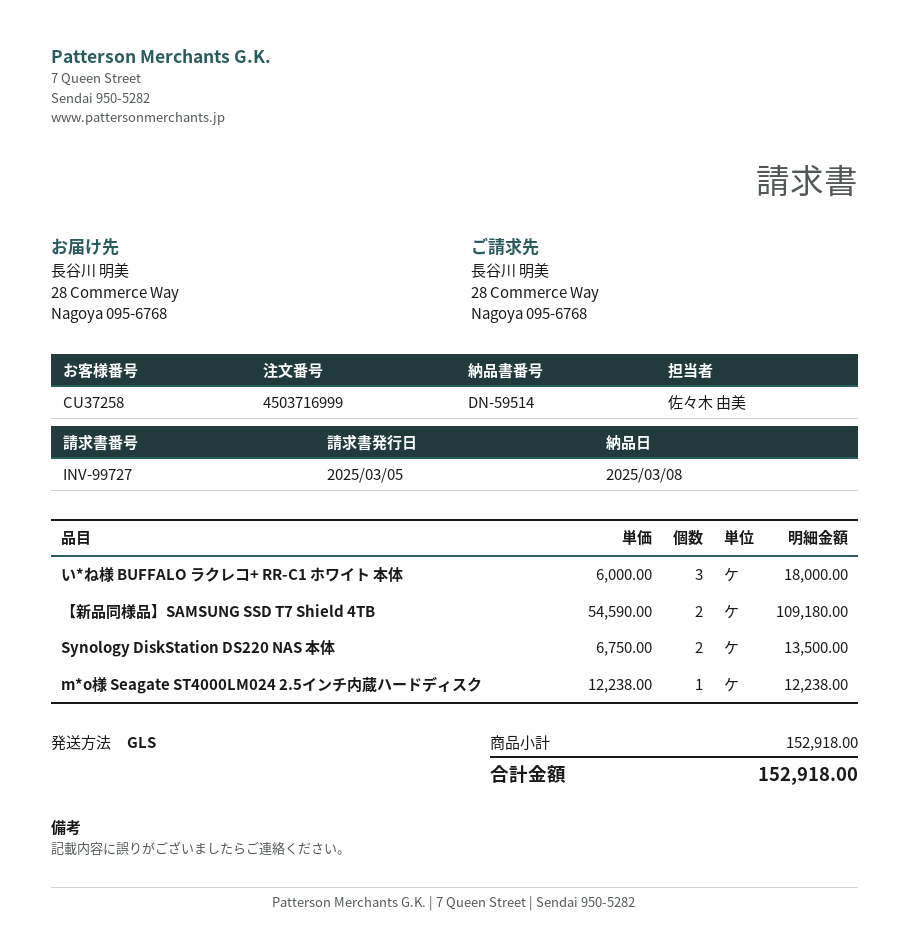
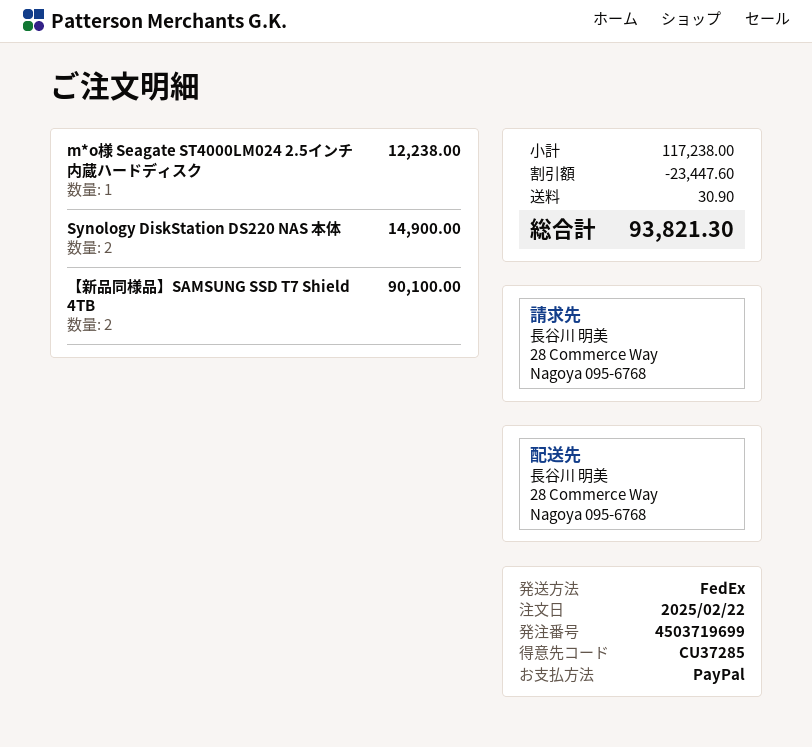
order number: 4503716999 -> 4503719699
customer number: CU37258 -> CU37285
shipping method: GLS -> FedEx
い*ね様 BUFFALO ラクレコ+ RR-C1 ホワイト 本体: 3 for 18000.00 -> none
【新品同様品】SAMSUNG SSD T7 Shield 4TB: 2 for 109180.00 -> 2 for 90100.00
Synology DiskStation DS220 NAS 本体: 2 for 13500.00 -> 2 for 14900.00
subtotal: 152918.00 -> 117238.00
discount: none -> 23447.60
shipping: none -> 30.90
total: 152918.00 -> 93821.30

